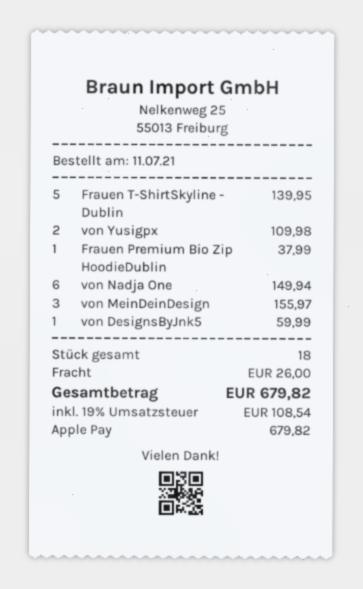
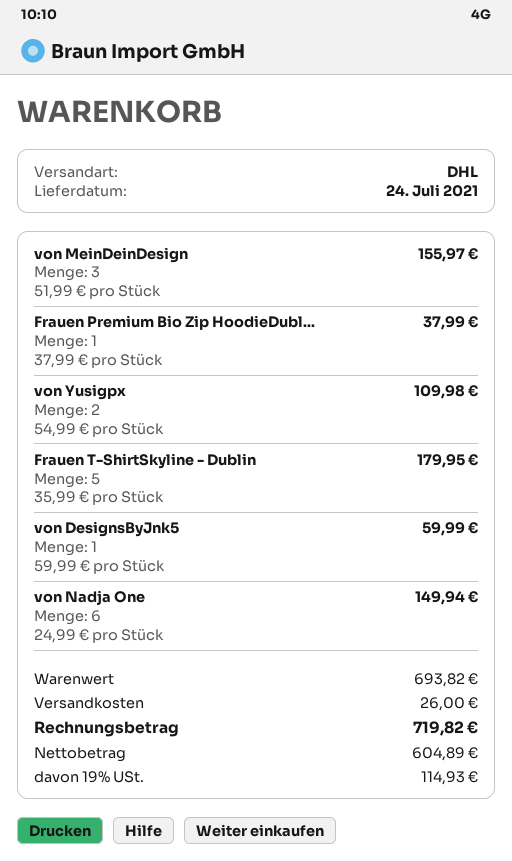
Frauen T-ShirtSkyline - Dublin: 5 for 139.95 -> 5 for 179.95
tax: 19% = 108.54 -> 19% = 114.93
total: 679.82 -> 719.82

